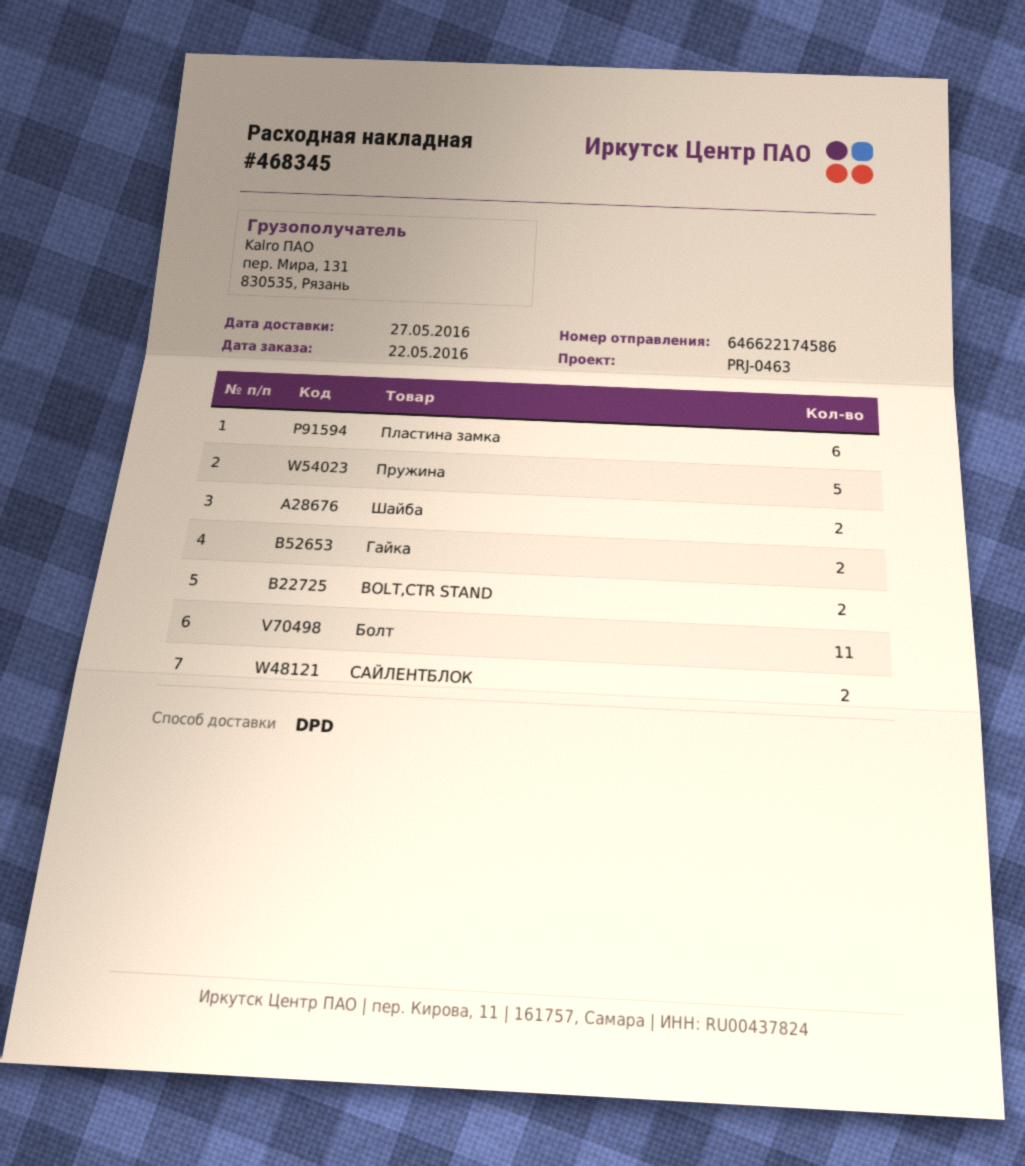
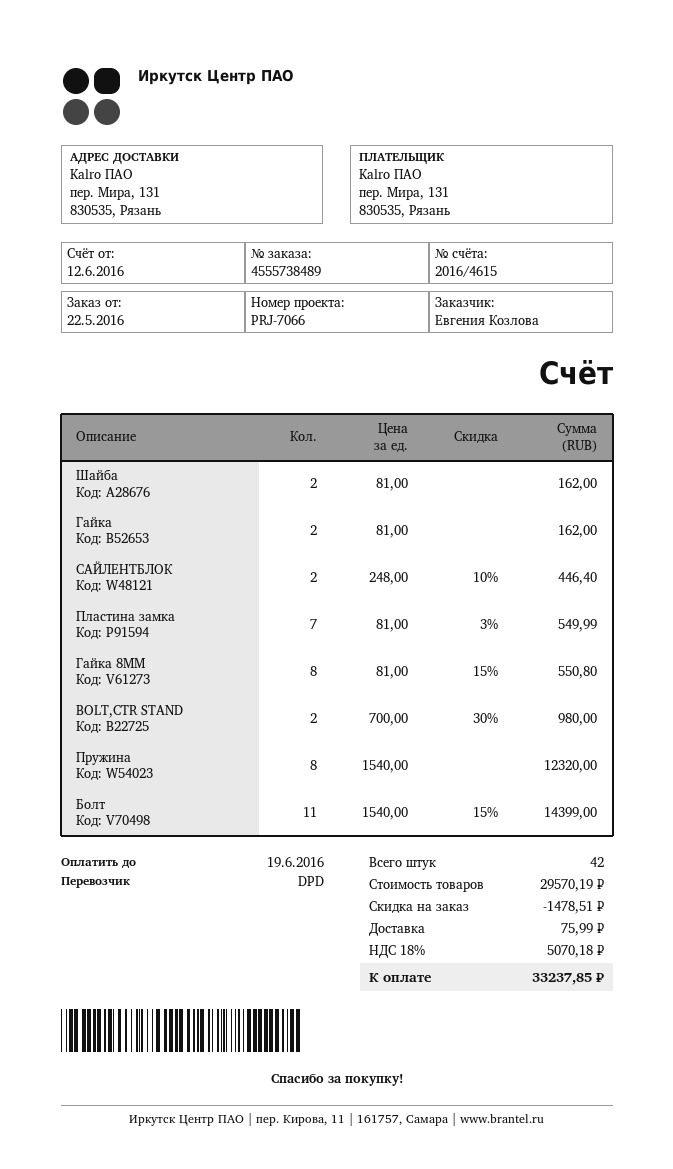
reference: PRJ-0463 -> PRJ-7066
Пластина замка: 6 -> 7
Пружина: 5 -> 8
Гайка 8MM: none -> 8

